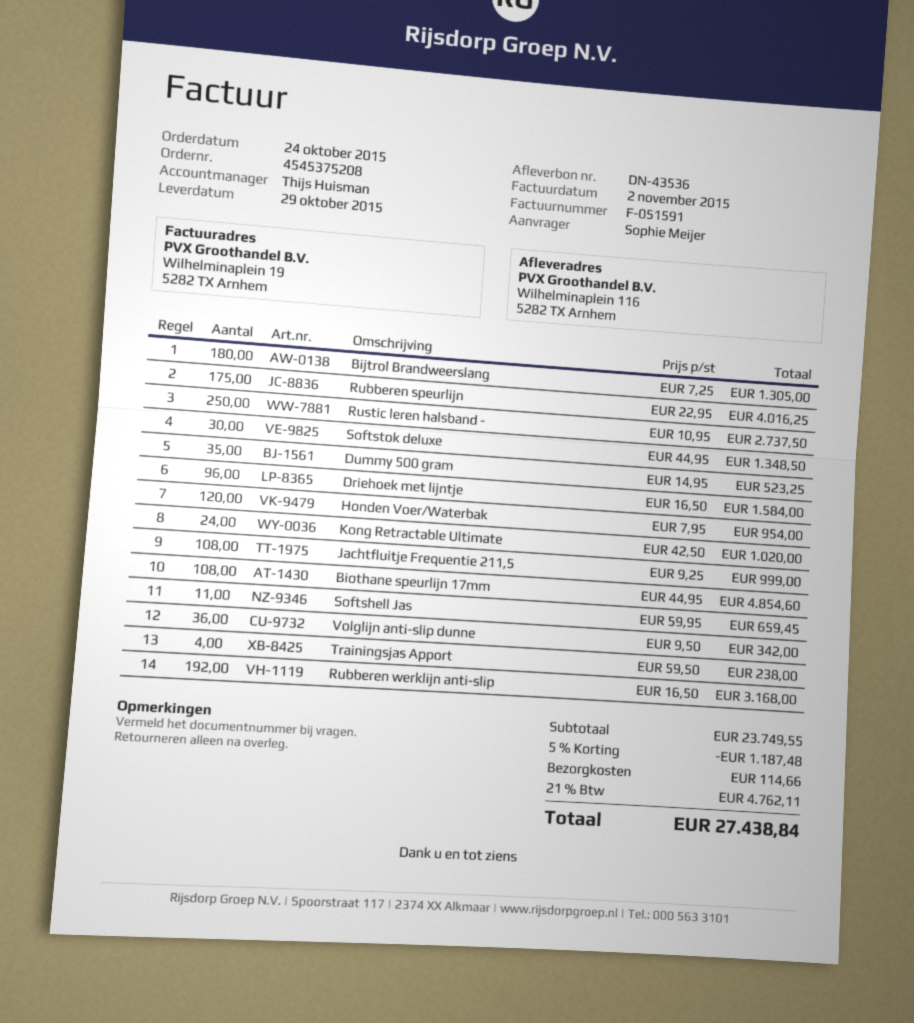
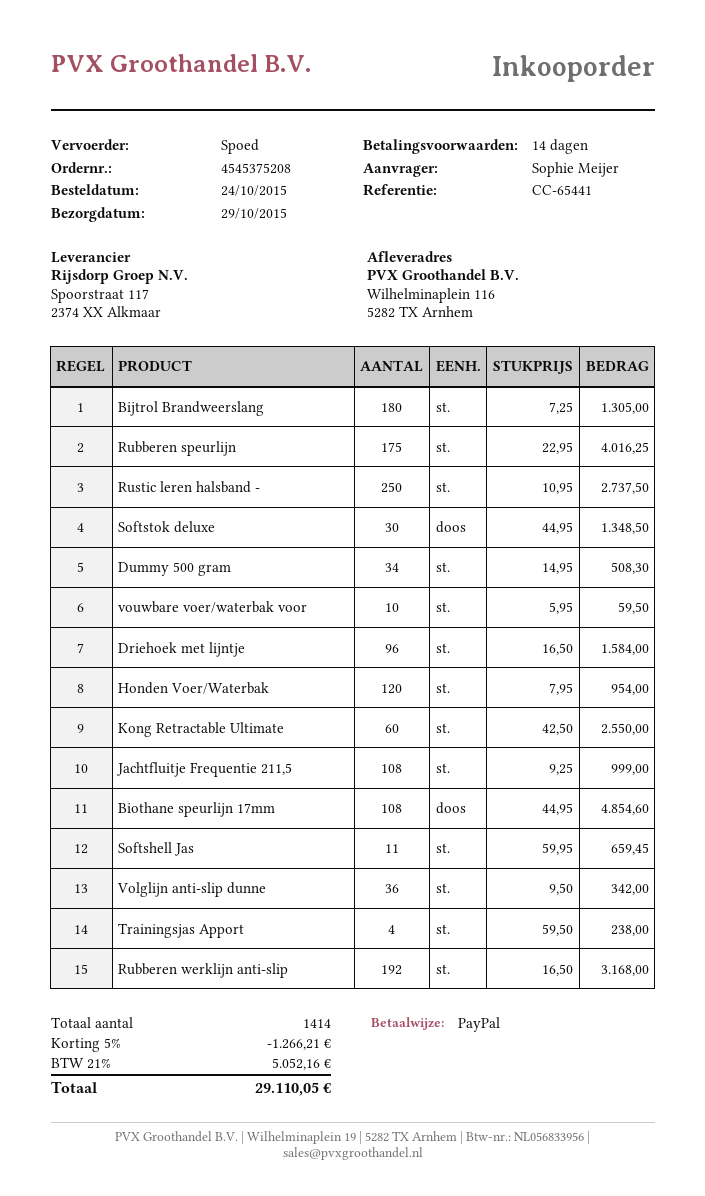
Dummy 500 gram: 35 x 14.95 = 523.25 -> 34 x 14.95 = 508.30
Kong Retractable Ultimate: 24 x 42.50 = 1020.00 -> 60 x 42.50 = 2550.00
vouwbare voer/waterbak voor: none -> 10 x 5.95 = 59.50
discount: 5% = 1187.48 -> 5% = 1266.21
shipping: 114.66 -> none
tax: 21% = 4762.11 -> 21% = 5052.16
total: 27438.84 -> 29110.05

